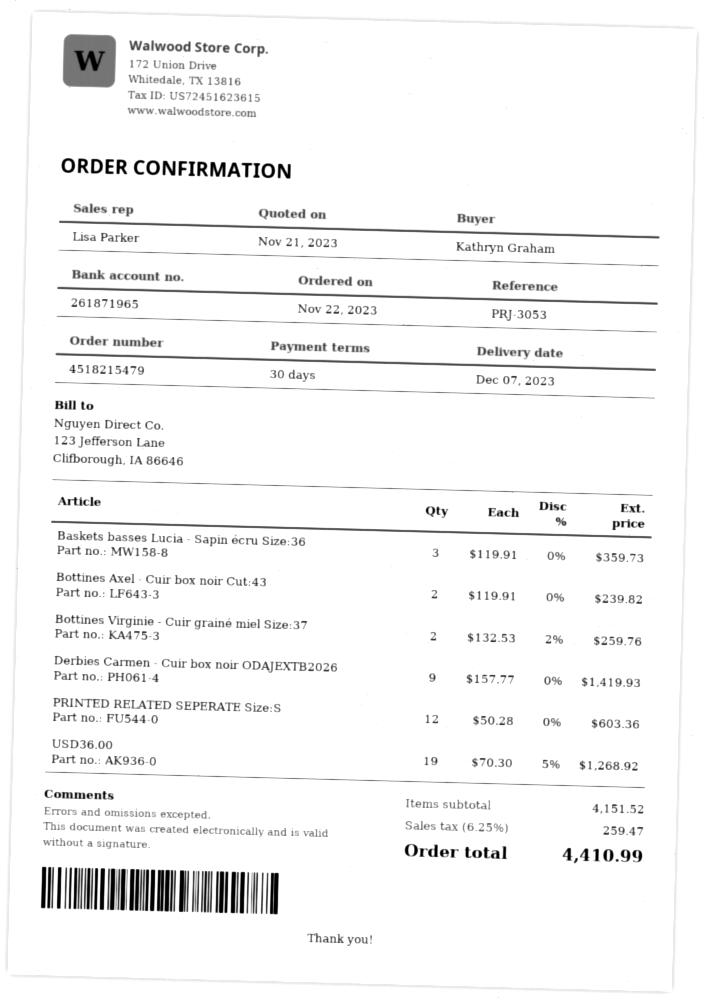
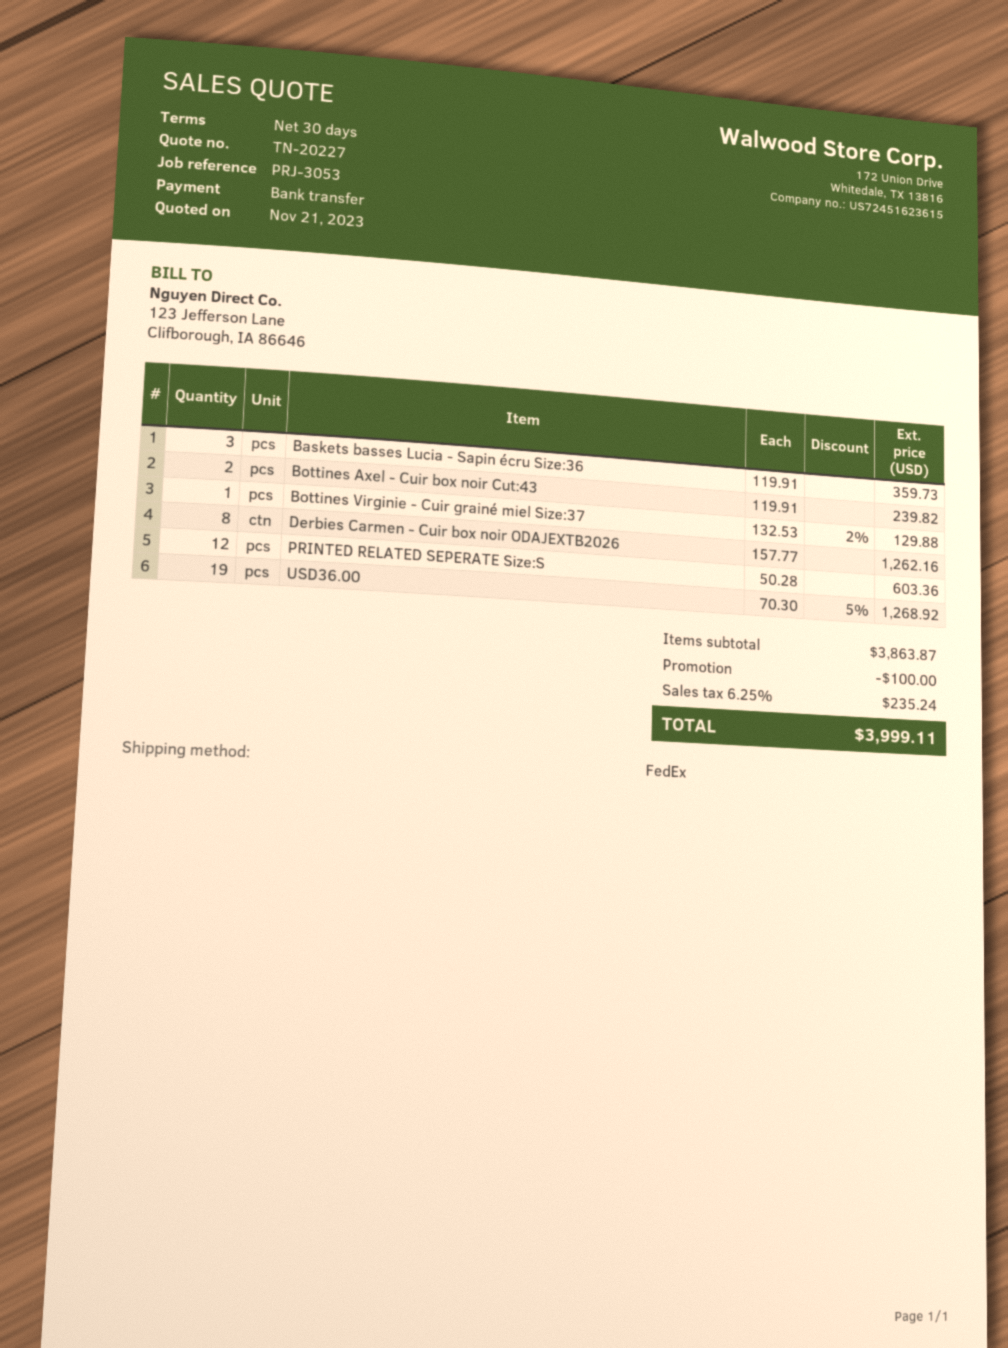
Bottines Virginie - Cuir grainé miel Size:37: 2 x 132.53 - 2% = 259.76 -> 1 x 132.53 - 2% = 129.88
Derbies Carmen - Cuir box noir ODAJEXTB2026: 9 x 157.77 = 1419.93 -> 8 x 157.77 = 1262.16
subtotal: 4151.52 -> 3863.87
discount: none -> 100.00
tax: 6.25% = 259.47 -> 6.25% = 235.24
total: 4410.99 -> 3999.11

